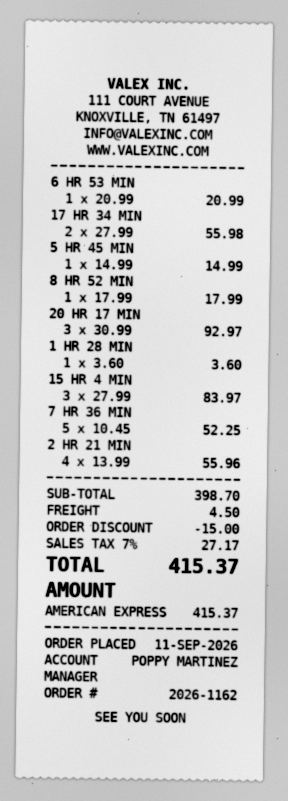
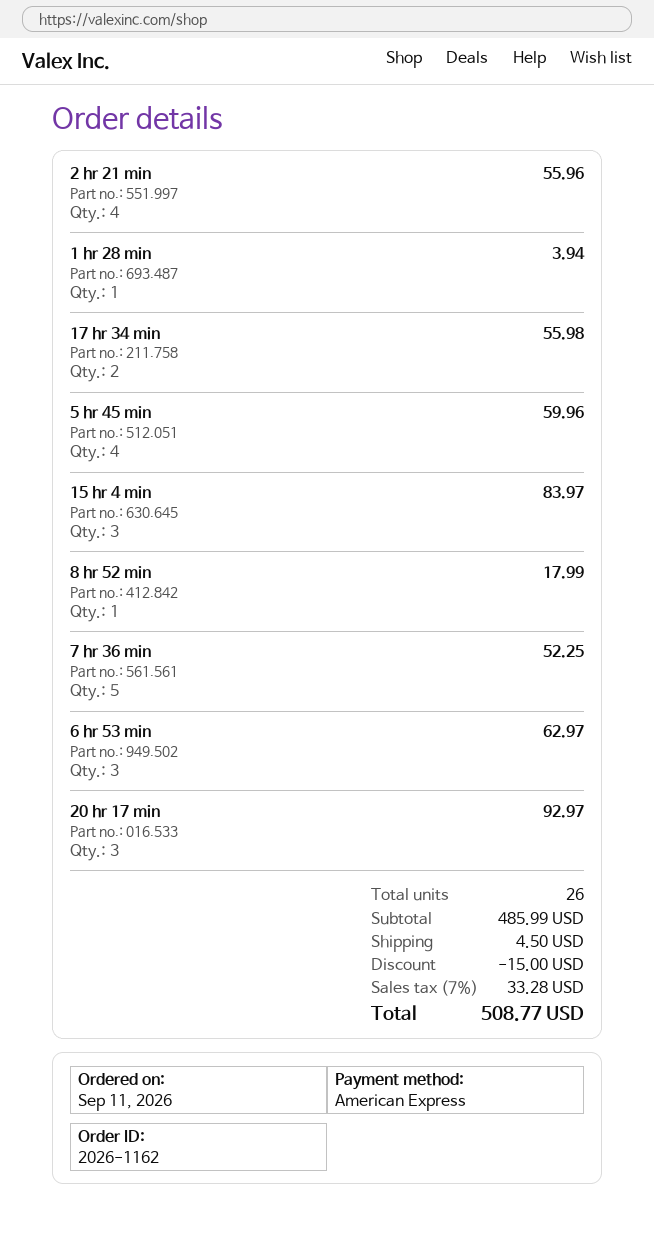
6 HR 53 MIN: 1 for 20.99 -> 3 for 62.97
5 HR 45 MIN: 1 for 14.99 -> 4 for 59.96
1 HR 28 MIN: 1 for 3.60 -> 1 for 3.94
subtotal: 398.70 -> 485.99
tax: 7% = 27.17 -> 7% = 33.28
total: 415.37 -> 508.77

